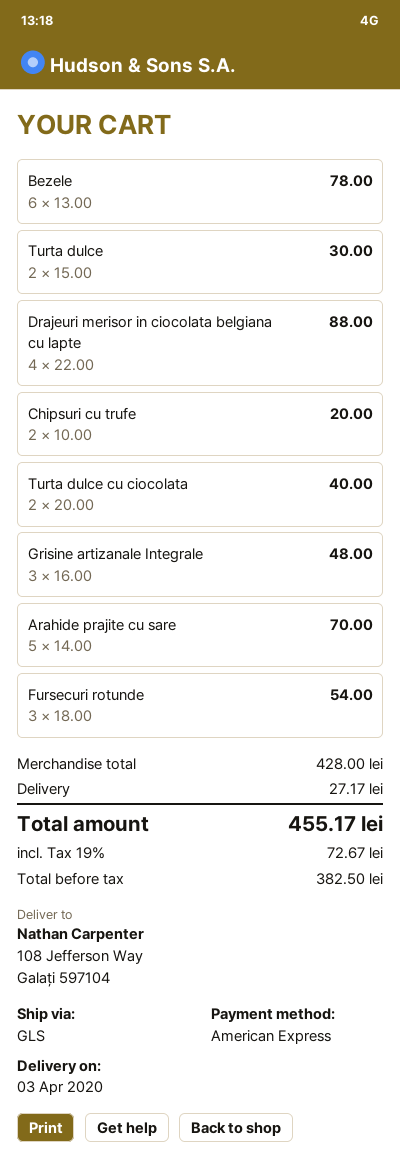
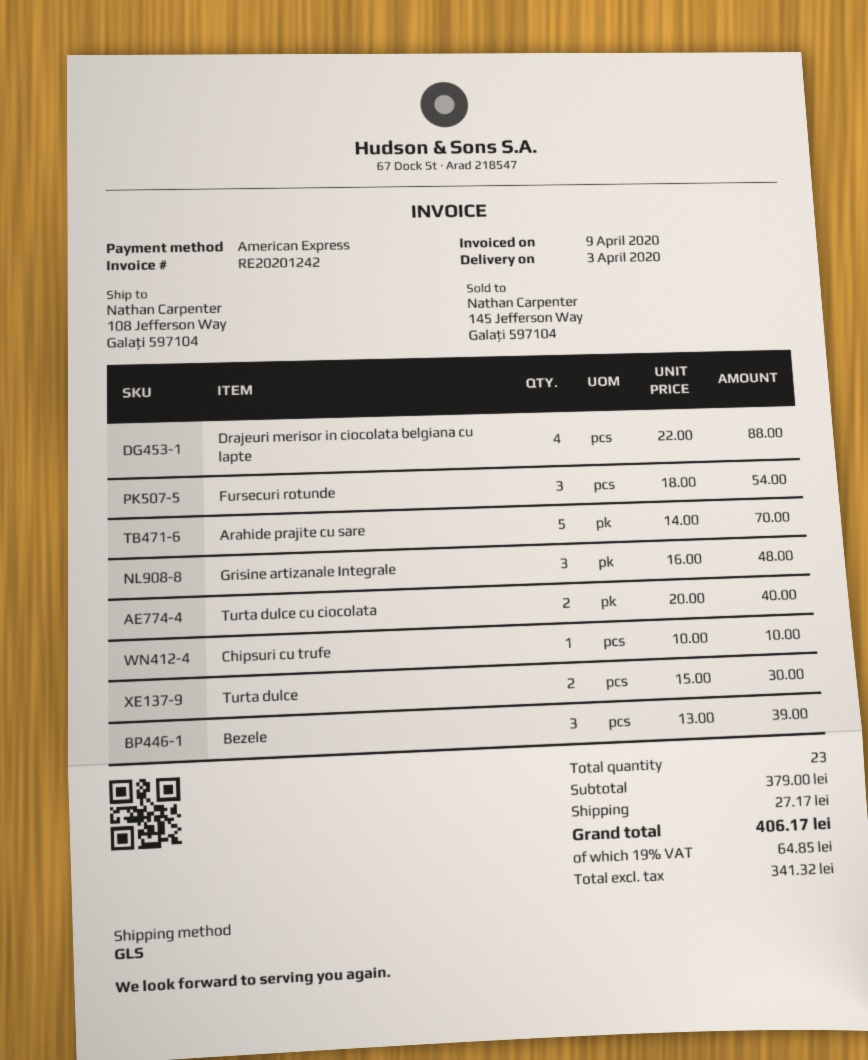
Bezele: 6 x 13.00 = 78.00 -> 3 x 13.00 = 39.00
Chipsuri cu trufe: 2 x 10.00 = 20.00 -> 1 x 10.00 = 10.00
subtotal: 428.00 -> 379.00
net: 382.50 -> 341.32
tax: 19% = 72.67 -> 19% = 64.85
total: 455.17 -> 406.17

